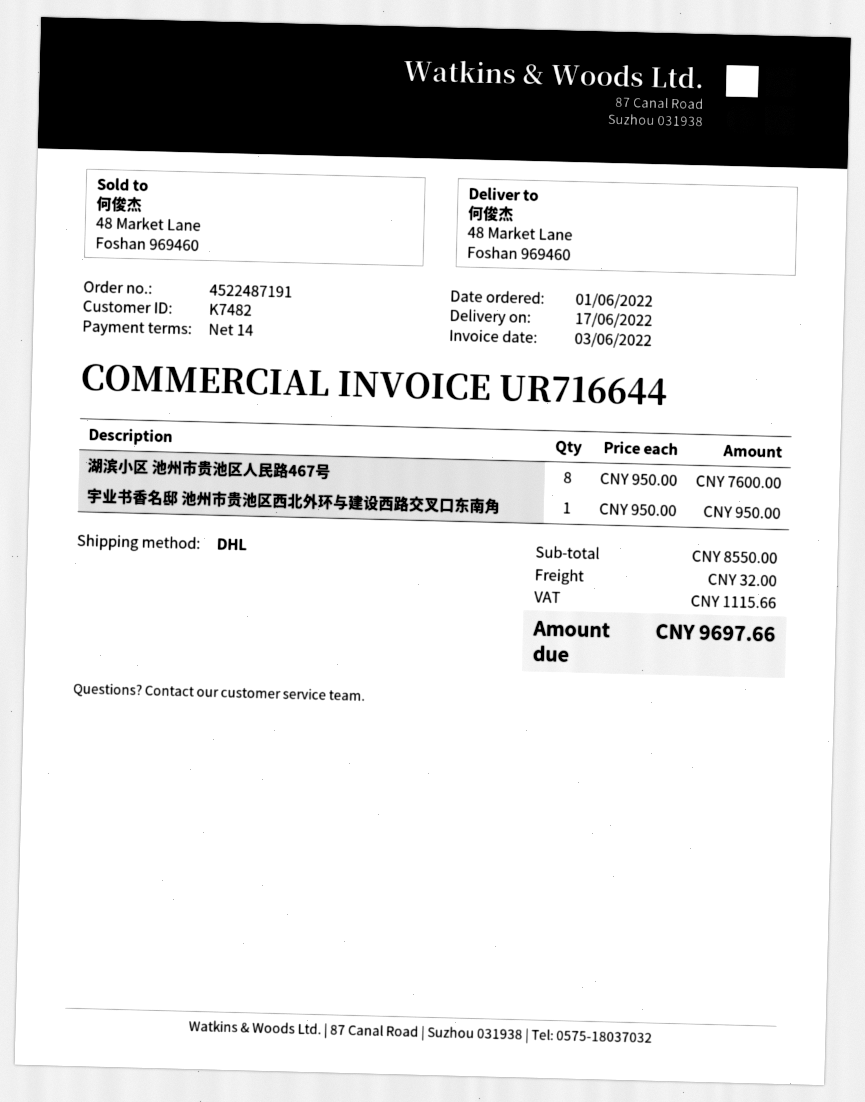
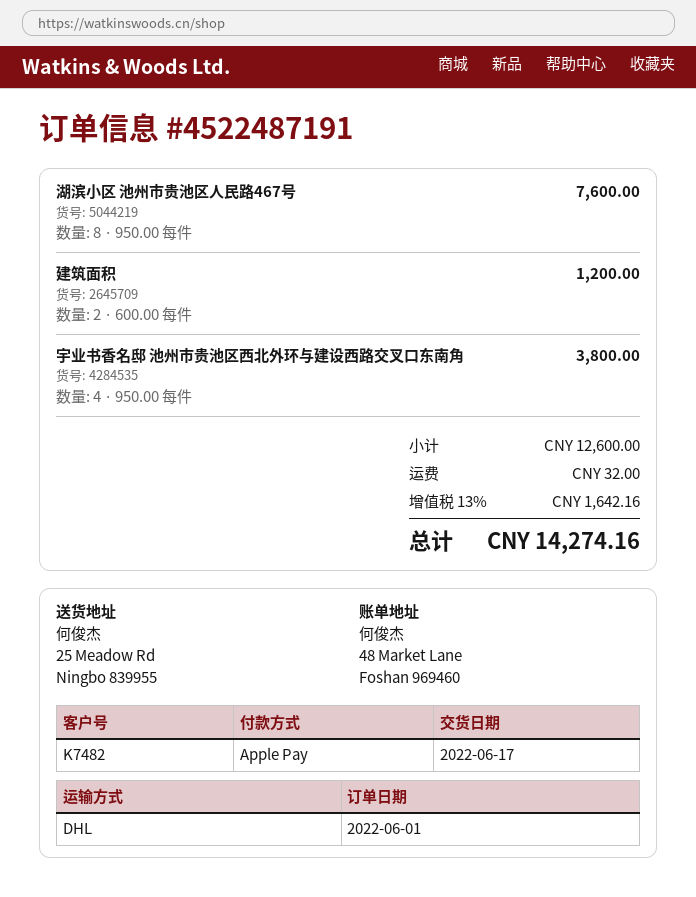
ship to: 48 Market Lane, Foshan 969460 -> 25 Meadow Rd, Ningbo 839955
宇业书香名邸 池州市贵池区西北外环与建设西路交叉口东南角: 1 x 950.00 = 950.00 -> 4 x 950.00 = 3800.00
建筑面积: none -> 2 x 600.00 = 1200.00
subtotal: 8550.00 -> 12600.00
tax: 1115.66 -> 1642.16
total: 9697.66 -> 14274.16

